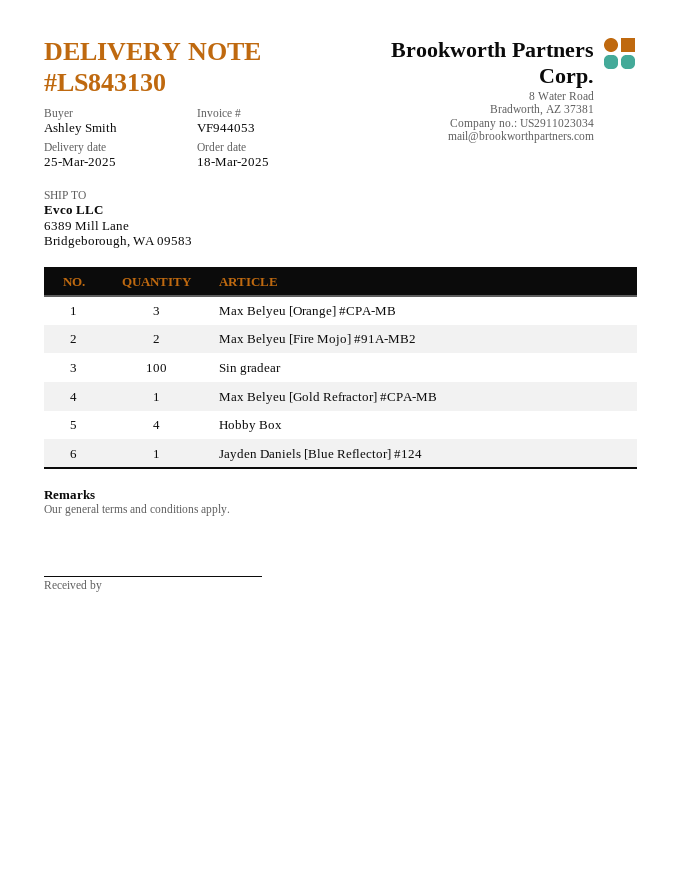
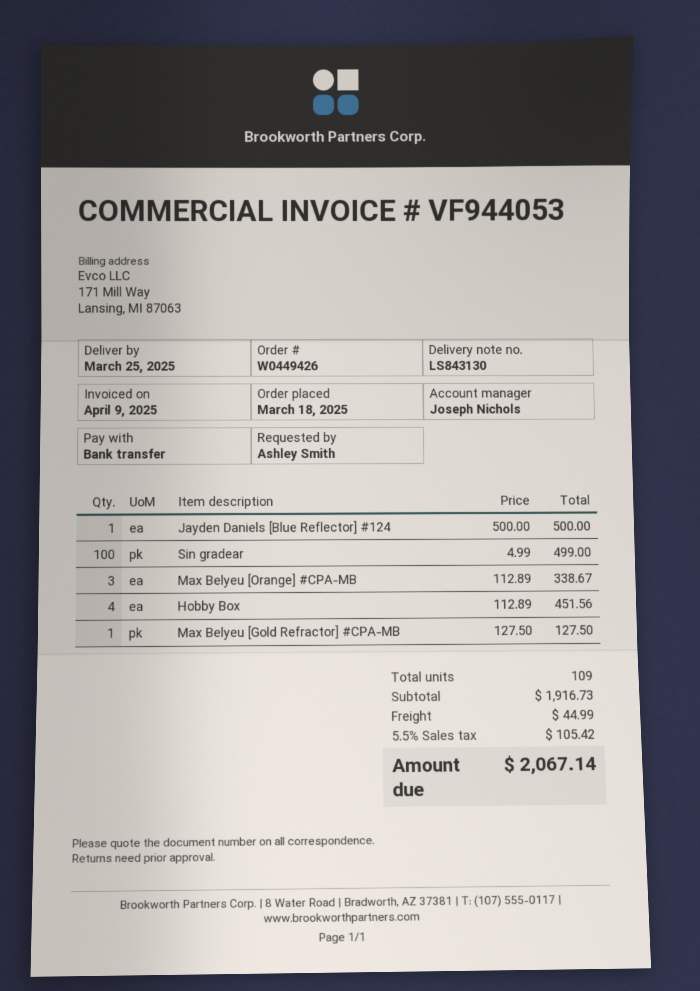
Max Belyeu [Fire Mojo] #91A-MB2: 2 -> none

